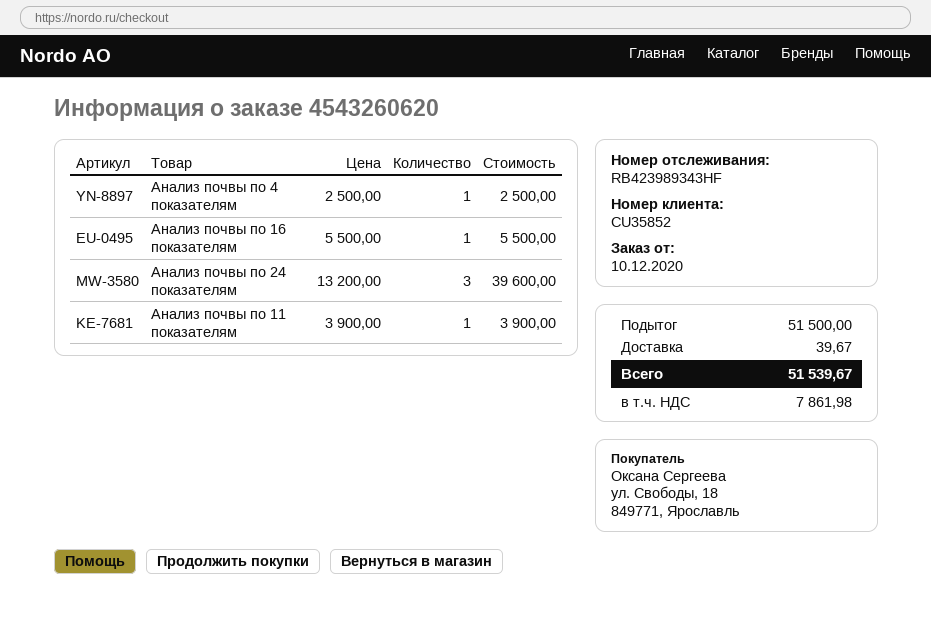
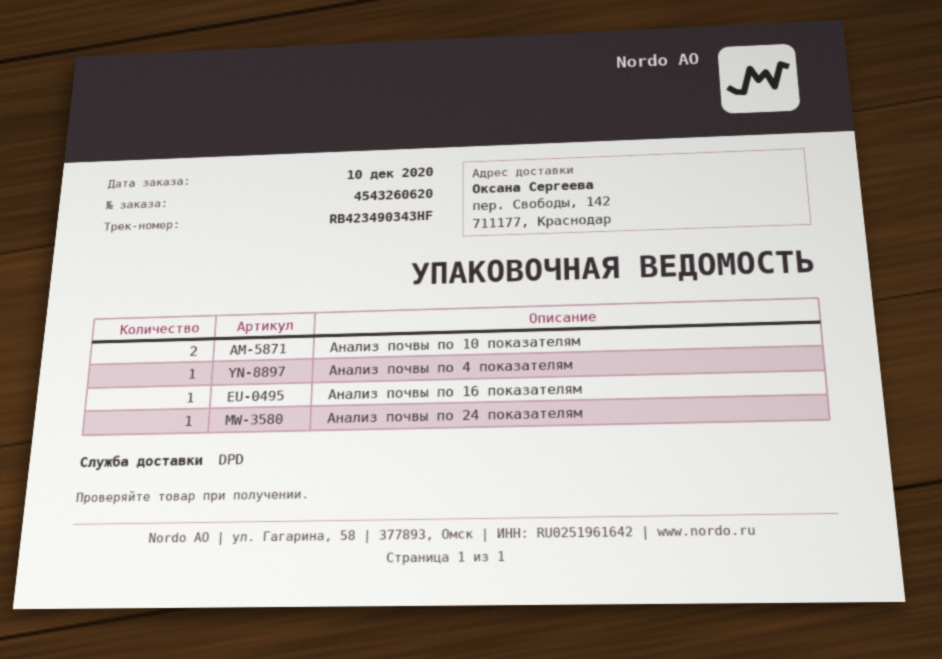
tracking number: RB423989343HF -> RB423490343HF
Анализ почвы по 24 показателям: 3 -> 1
Анализ почвы по 11 показателям: 1 -> none
Анализ почвы по 10 показателям: none -> 2

